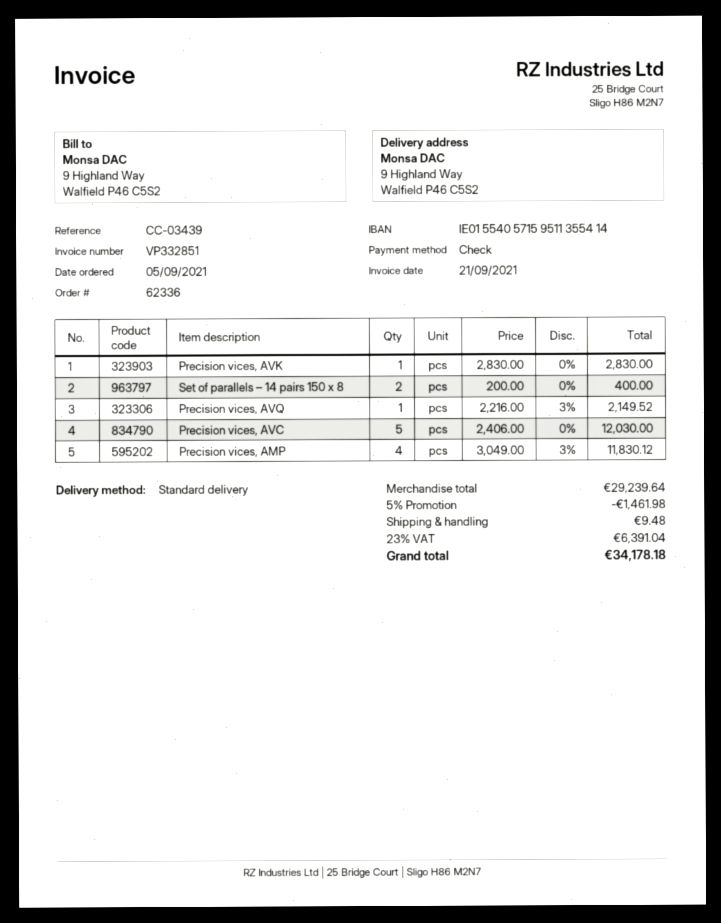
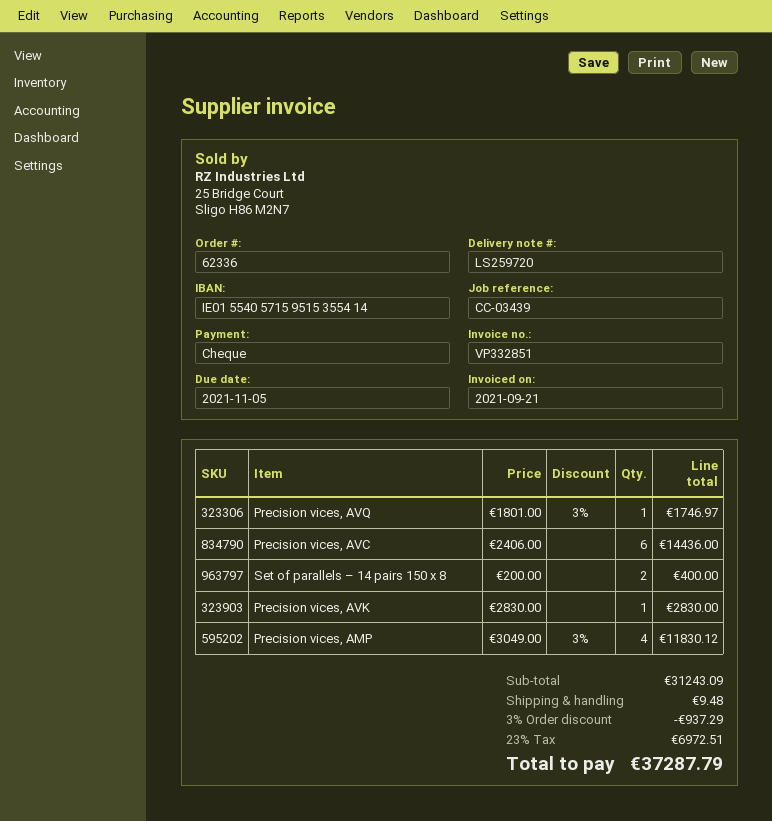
bank account: IE01554057159511355414 -> IE01554057159515355414
Precision vices, AVQ: 1 x 2216.00 - 3% = 2149.52 -> 1 x 1801.00 - 3% = 1746.97
Precision vices, AVC: 5 x 2406.00 = 12030.00 -> 6 x 2406.00 = 14436.00
subtotal: 29239.64 -> 31243.09
discount: 5% = 1461.98 -> 3% = 937.29
tax: 23% = 6391.04 -> 23% = 6972.51
total: 34178.18 -> 37287.79

